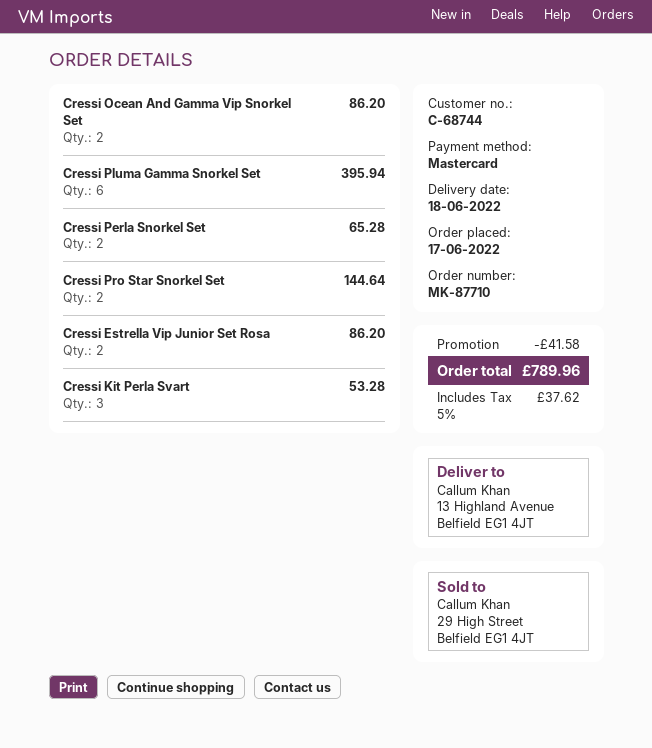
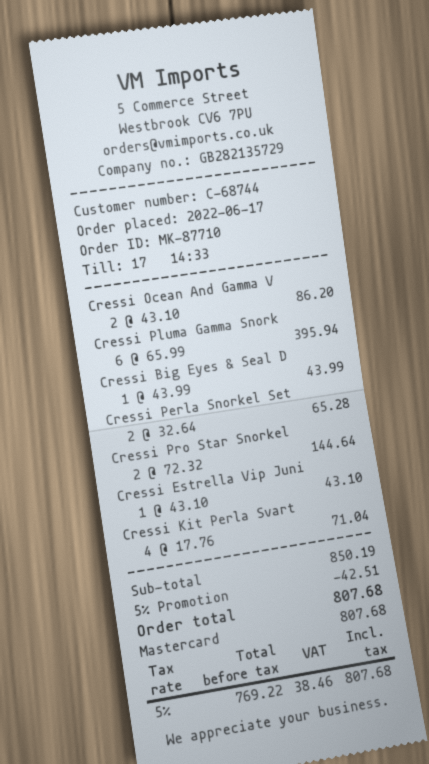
Cressi Estrella Vip Junior Set Rosa: 2 for 86.20 -> 1 for 43.10
Cressi Kit Perla Svart: 3 for 53.28 -> 4 for 71.04
Cressi Big Eyes & Seal D: none -> 1 for 43.99
discount: 41.58 -> 42.51
tax: 5% = 37.62 -> 5% = 38.46
total: 789.96 -> 807.68

